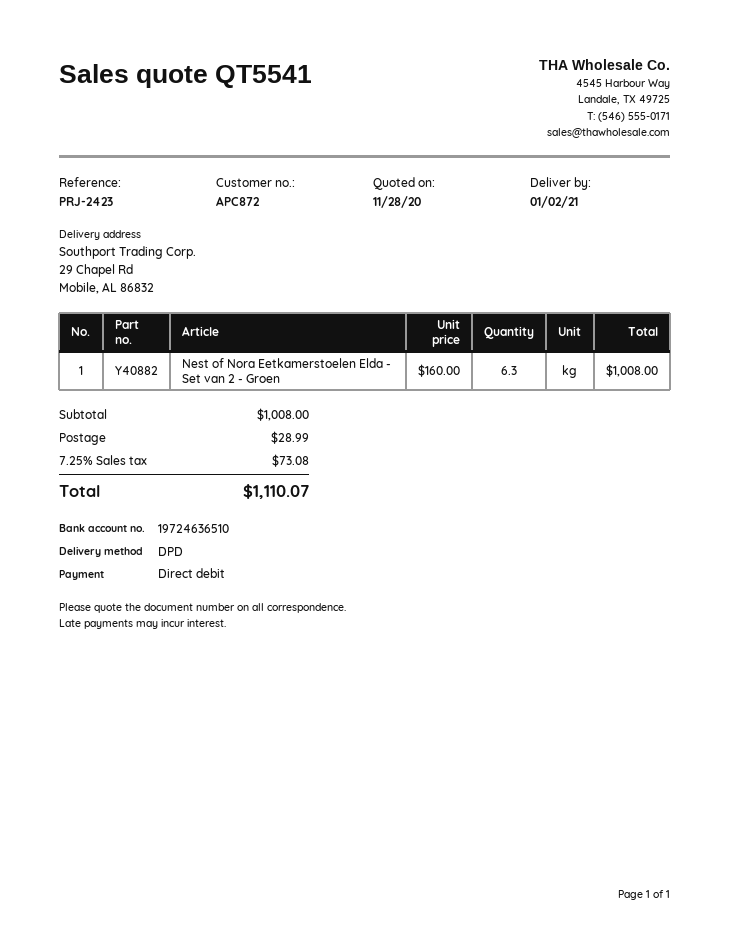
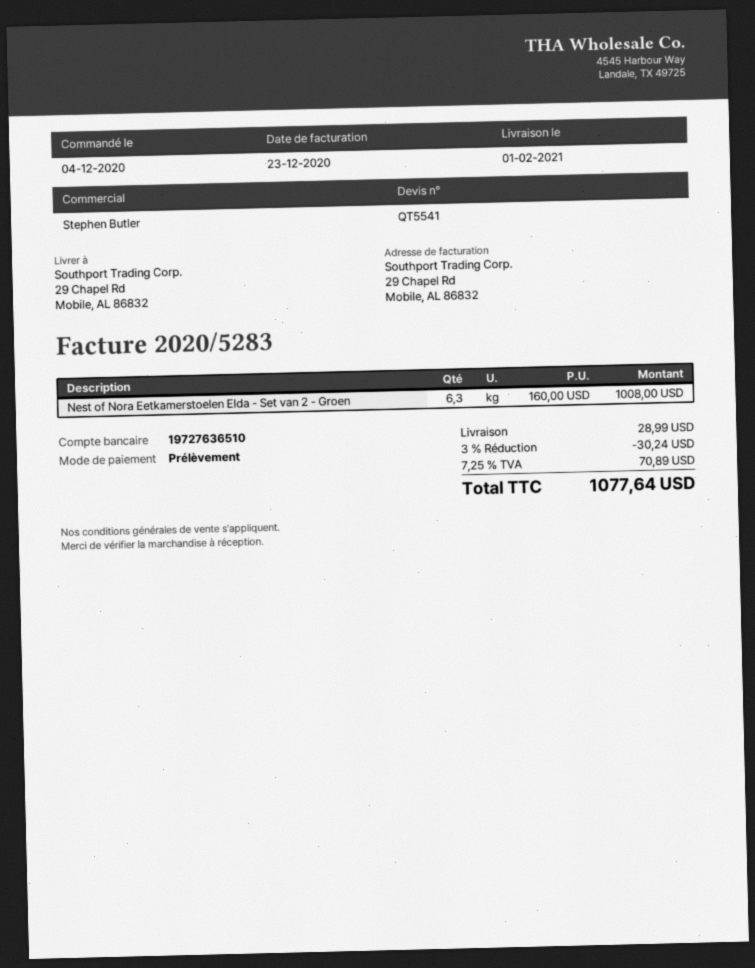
delivery date: 2021-01-02 -> 2021-02-01
bank account: 19724636510 -> 19727636510
discount: none -> 3% = 30.24
tax: 7.25% = 73.08 -> 7.25% = 70.89
total: 1110.07 -> 1077.64

